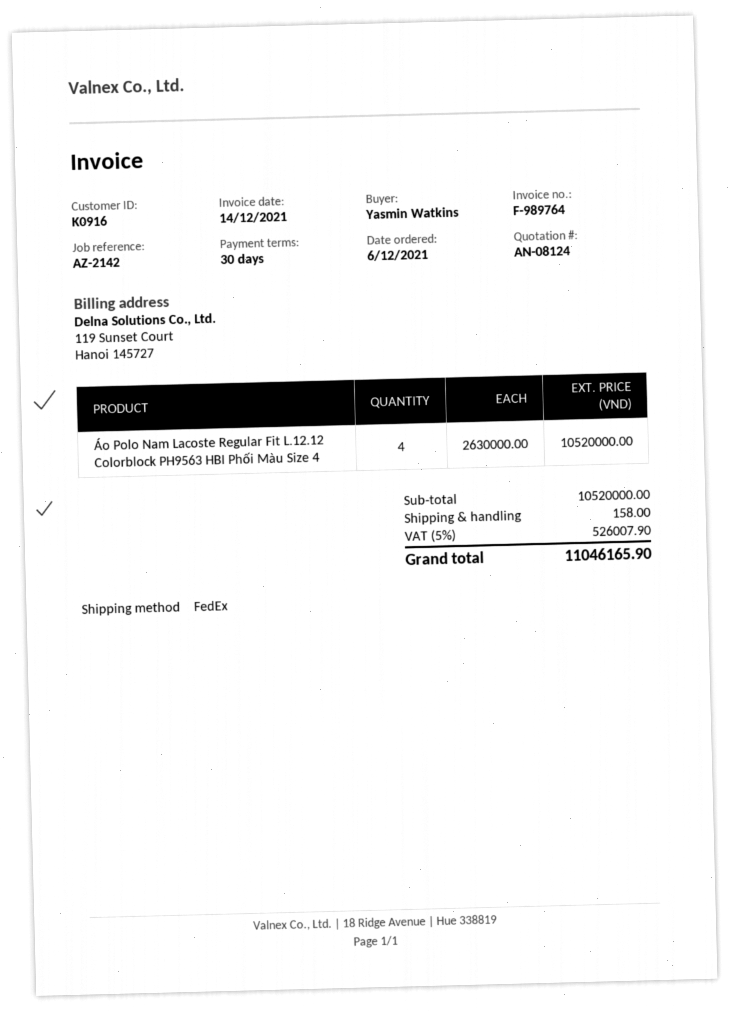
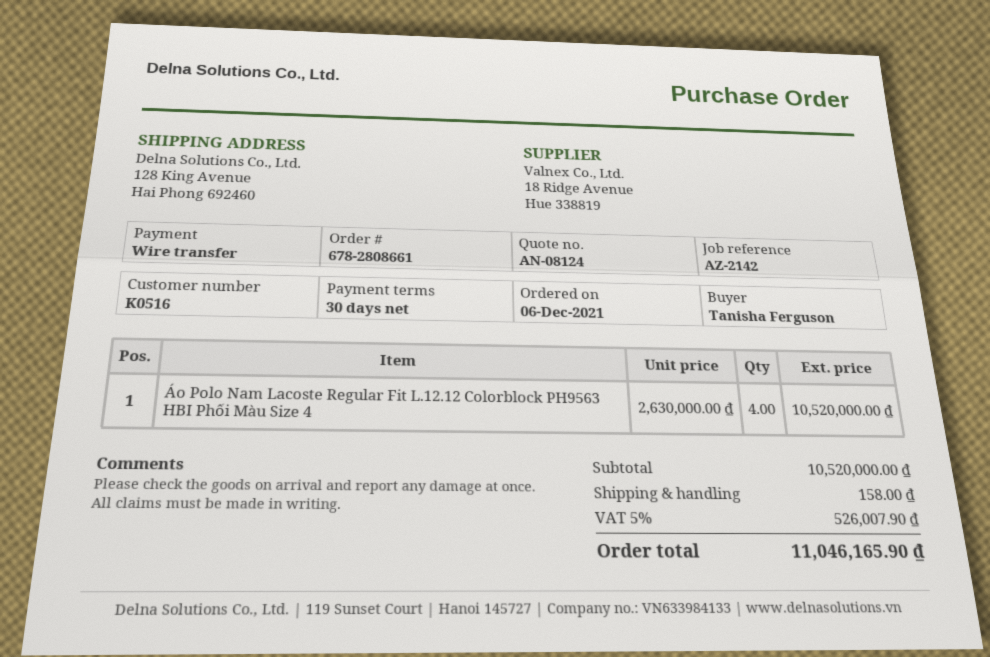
customer number: K0916 -> K0516
ordered by: Yasmin Watkins -> Tanisha Ferguson

